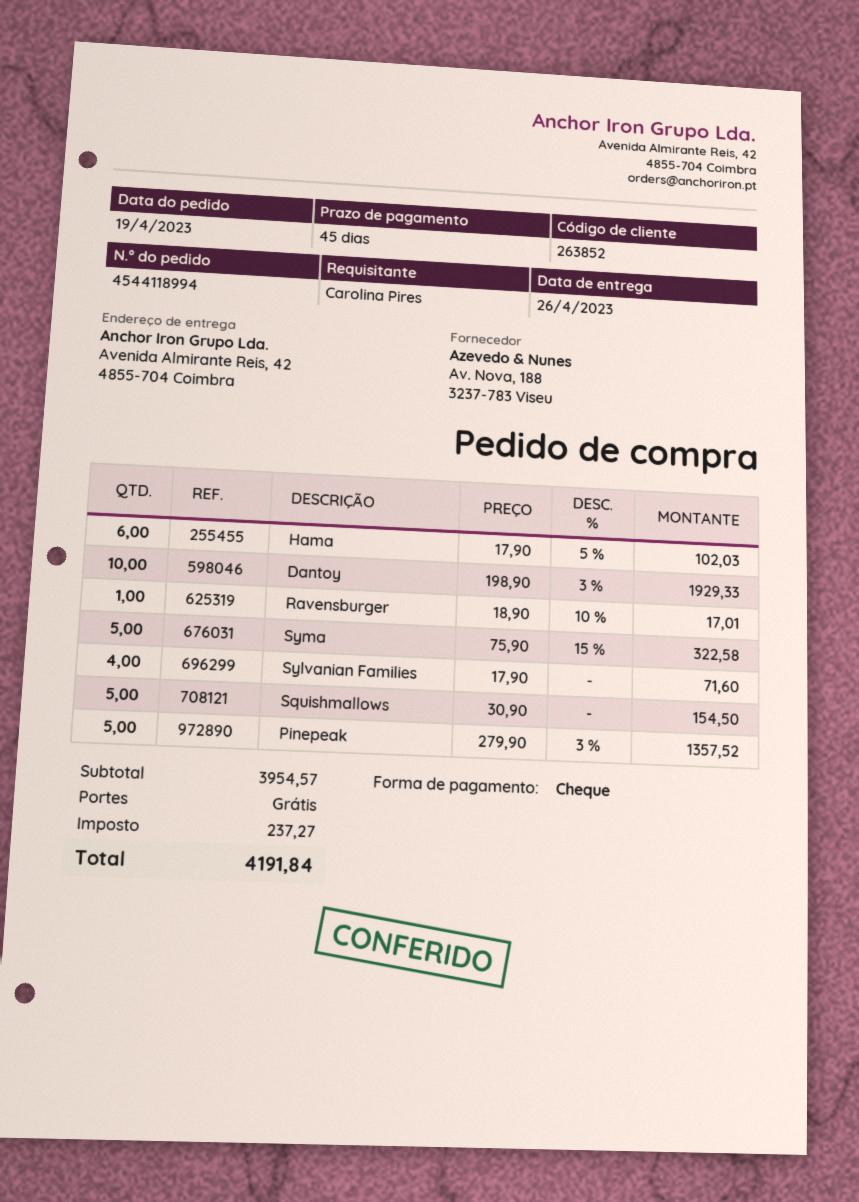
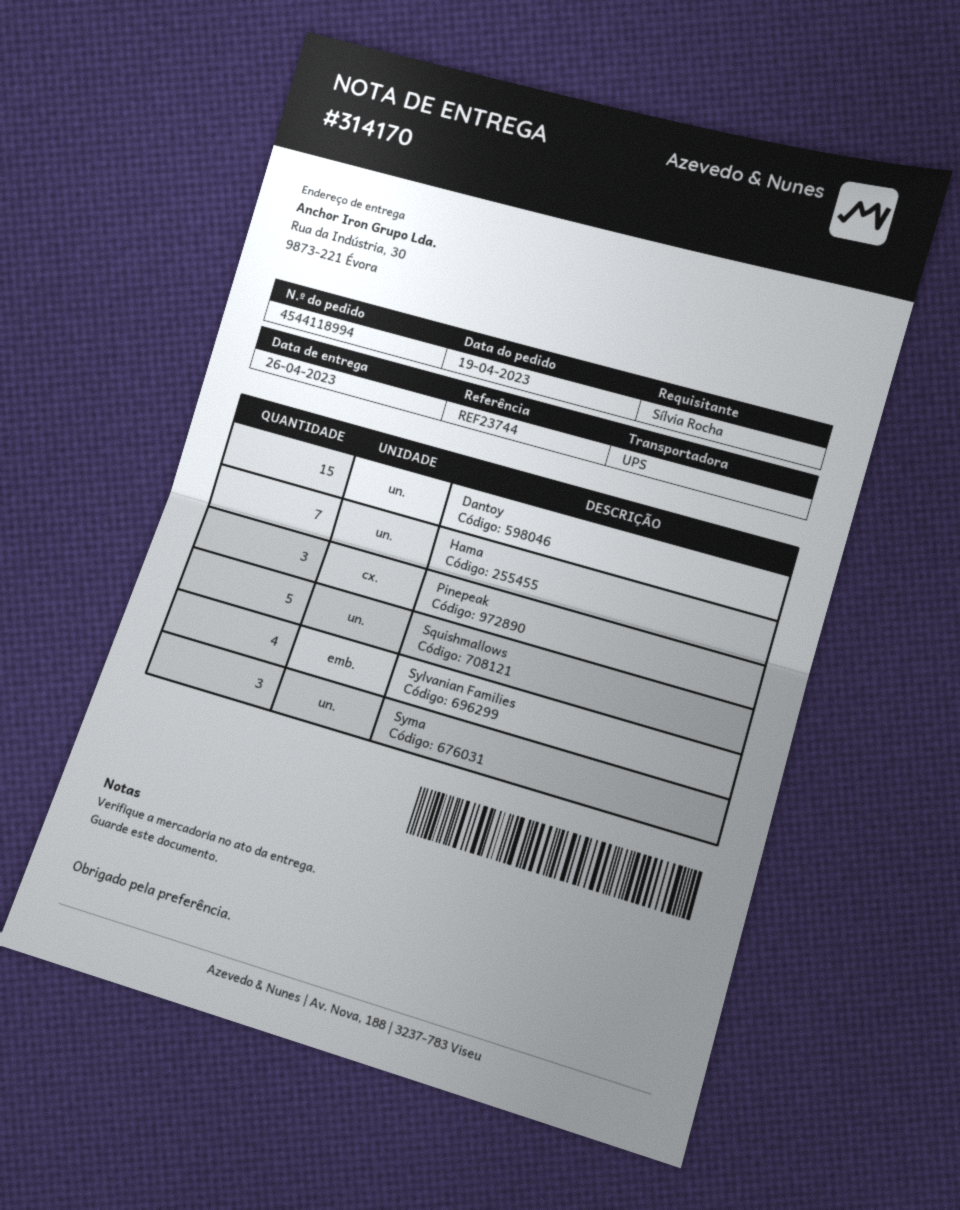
ordered by: Carolina Pires -> Sílvia Rocha
ship to: Avenida Almirante Reis, 42, 4855-704 Coimbra -> Rua da Indústria, 30, 9873-221 Évora
Hama: 6 -> 7
Dantoy: 10 -> 15
Ravensburger: 1 -> none
Syma: 5 -> 3
Pinepeak: 5 -> 3

